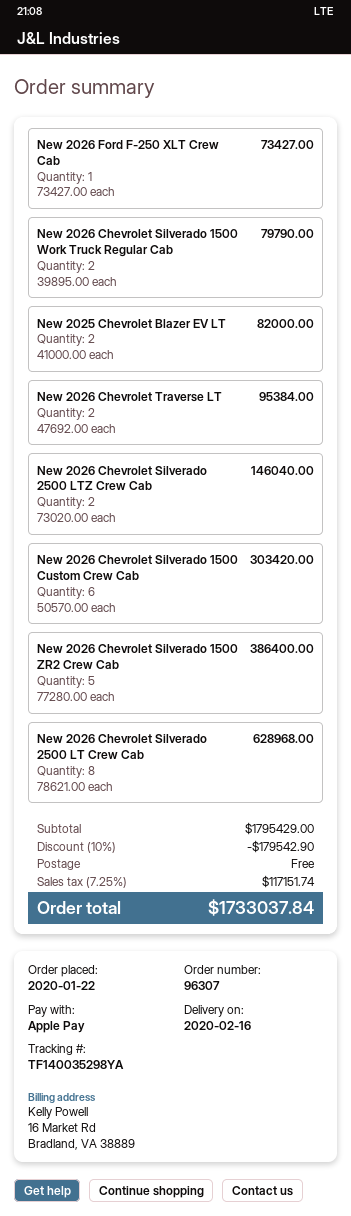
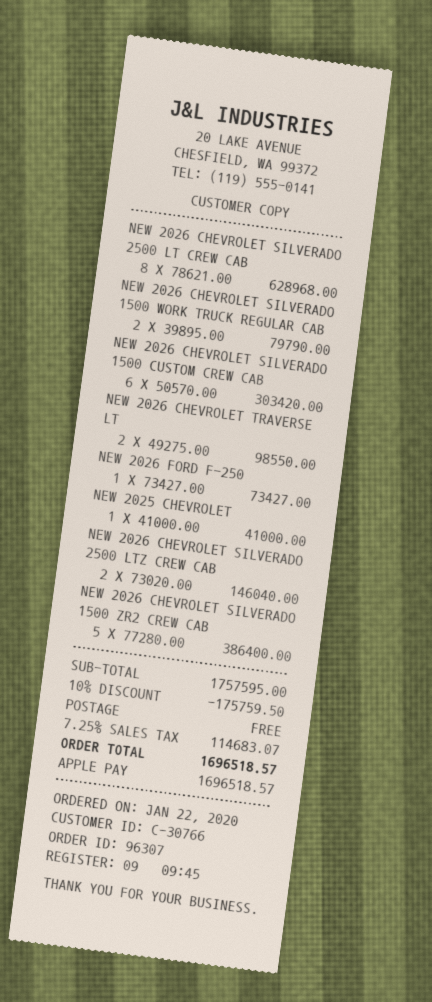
New 2025 Chevrolet Blazer EV LT: 2 x 41000.00 = 82000.00 -> 1 x 41000.00 = 41000.00
New 2026 Chevrolet Traverse LT: 2 x 47692.00 = 95384.00 -> 2 x 49275.00 = 98550.00
subtotal: 1795429.00 -> 1757595.00
discount: 10% = 179542.90 -> 10% = 175759.50
tax: 7.25% = 117151.74 -> 7.25% = 114683.07
total: 1733037.84 -> 1696518.57

